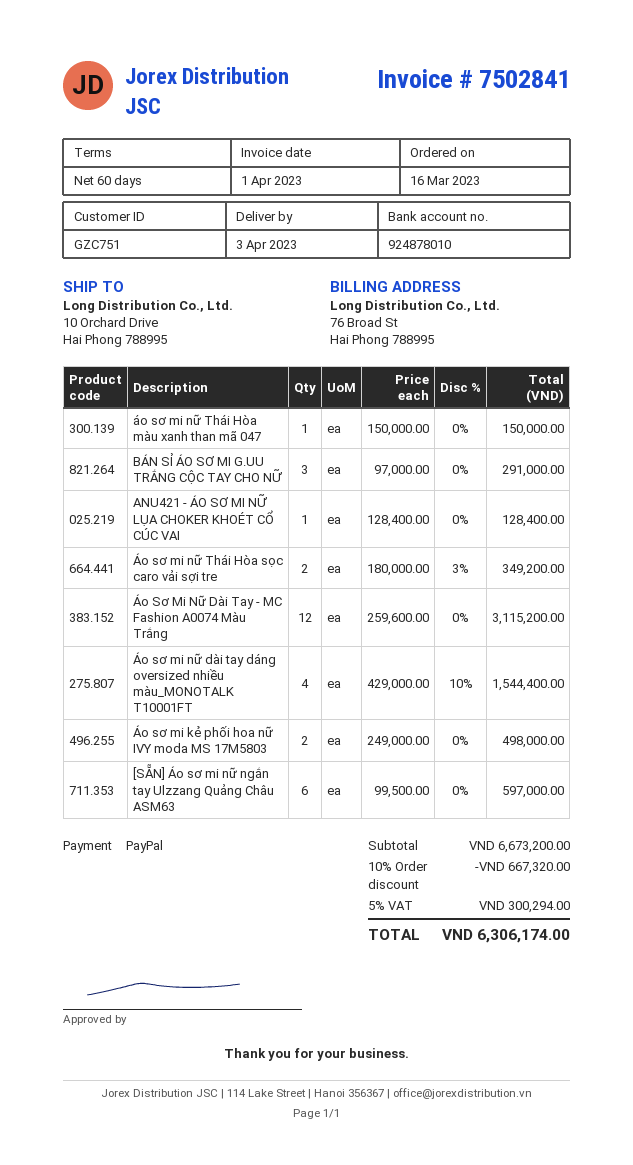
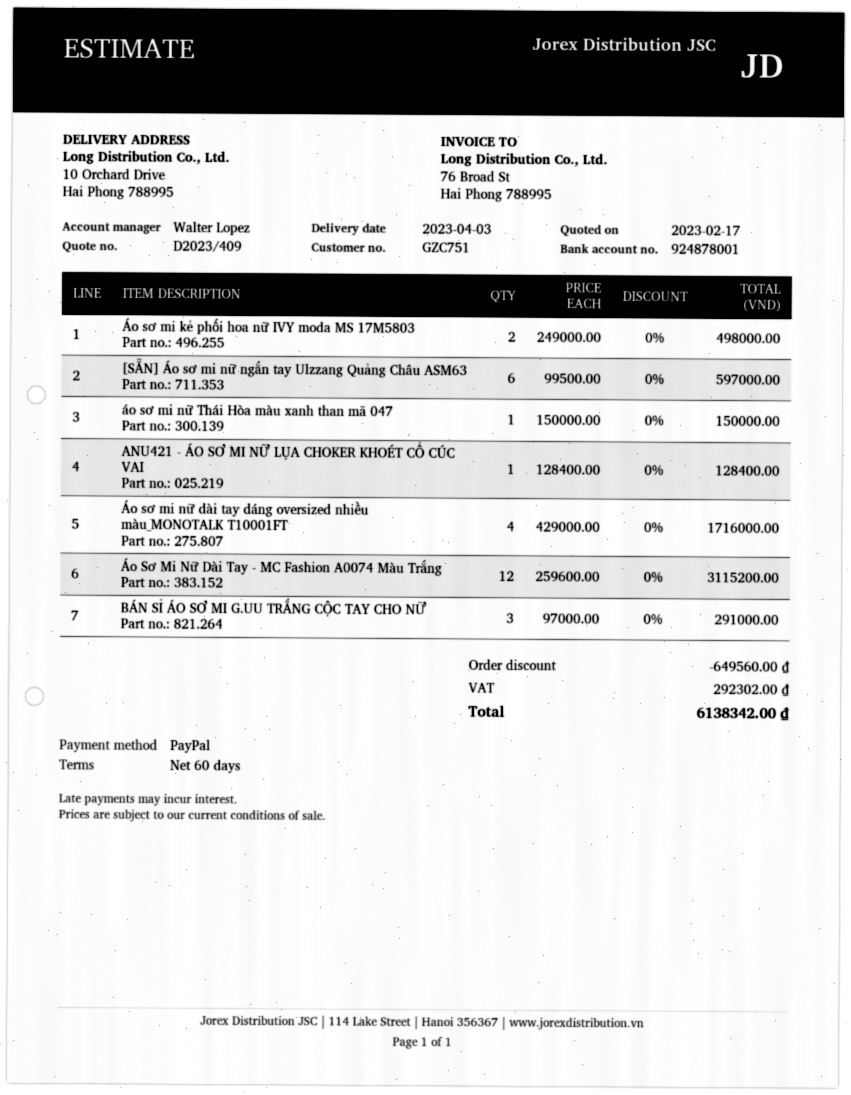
bank account: 924878010 -> 924878001
Áo sơ mi nữ Thái Hòa sọc caro vải sợi tre: 2 x 180000.00 - 3% = 349200.00 -> none
Áo sơ mi nữ dài tay dáng oversized nhiều màu_MONOTALK T10001FT: 4 x 429000.00 - 10% = 1544400.00 -> 4 x 429000.00 = 1716000.00
discount: 667320.00 -> 649560.00
tax: 300294.00 -> 292302.00
total: 6306174.00 -> 6138342.00

